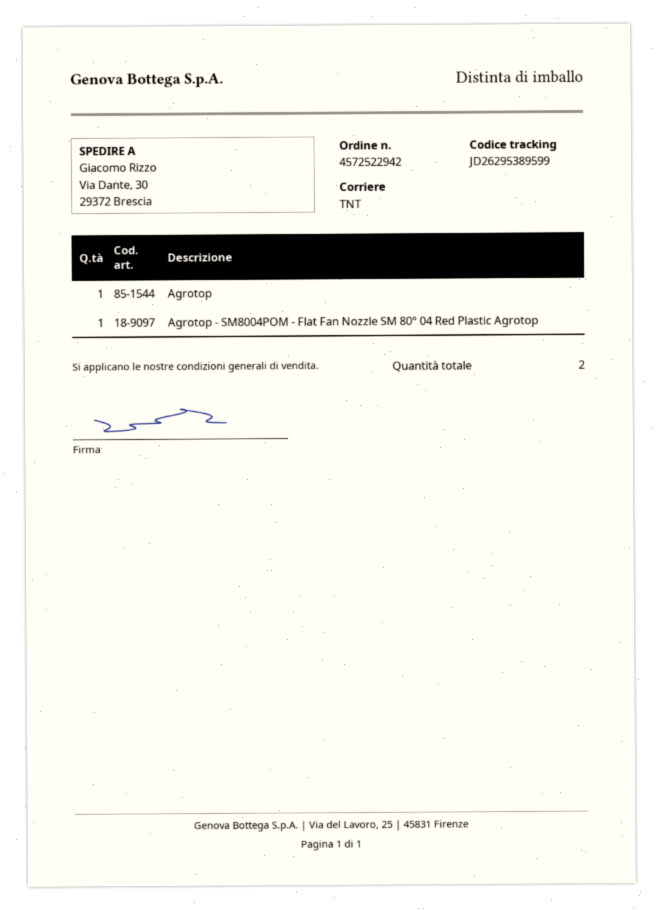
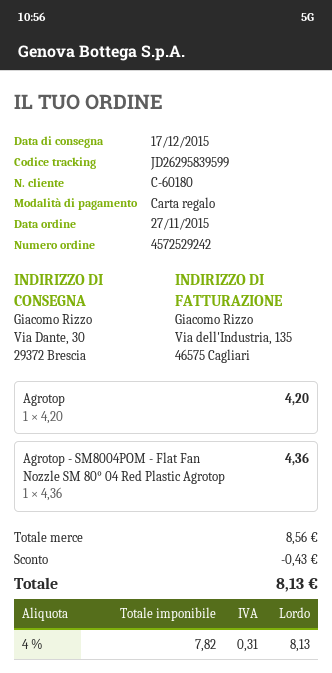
order number: 4572522942 -> 4572529242
tracking number: JD26295389599 -> JD26295839599

